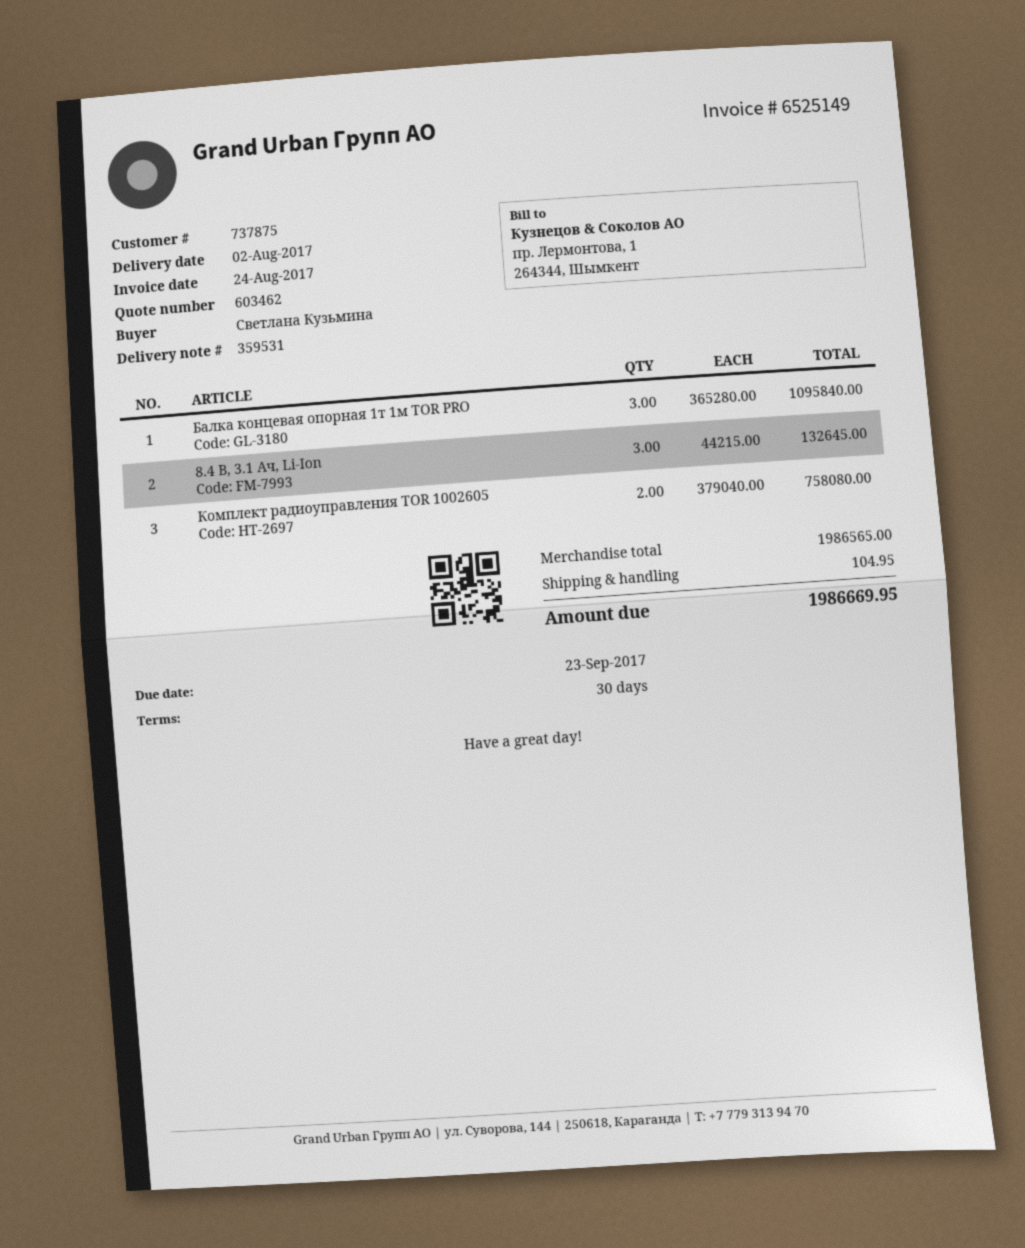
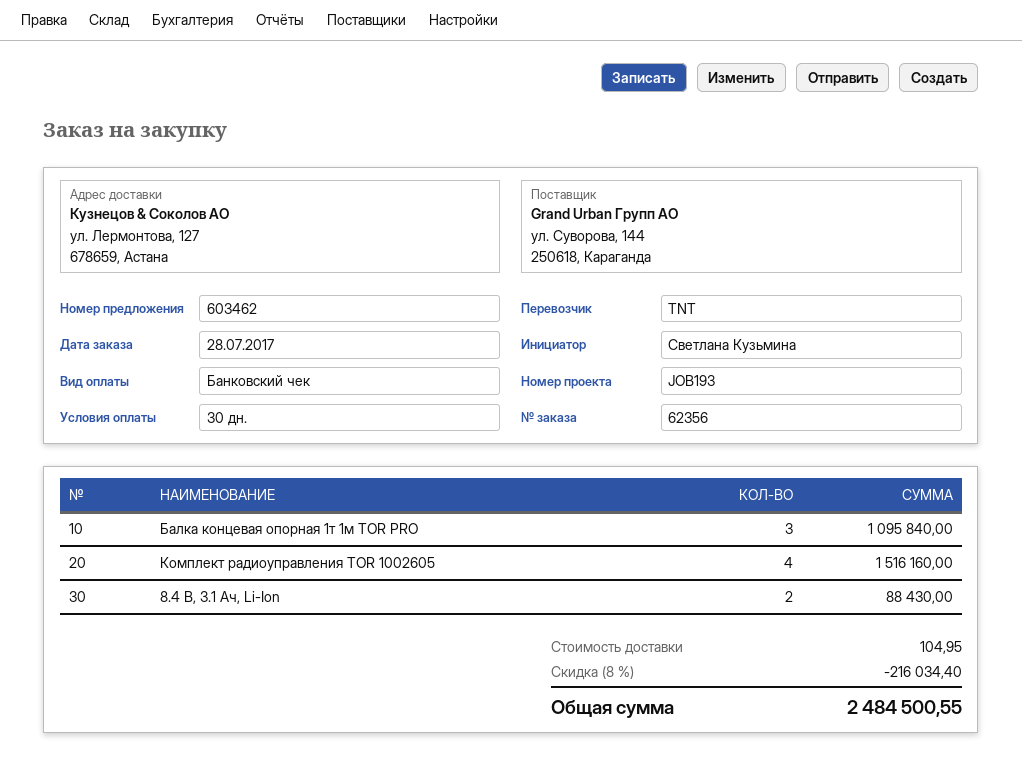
8.4 В, 3.1 Ач, Li-Ion: 3 for 132645.00 -> 2 for 88430.00
Комплект радиоуправления TOR 1002605: 2 for 758080.00 -> 4 for 1516160.00
discount: none -> 8% = 216034.40
total: 1986669.95 -> 2484500.55

